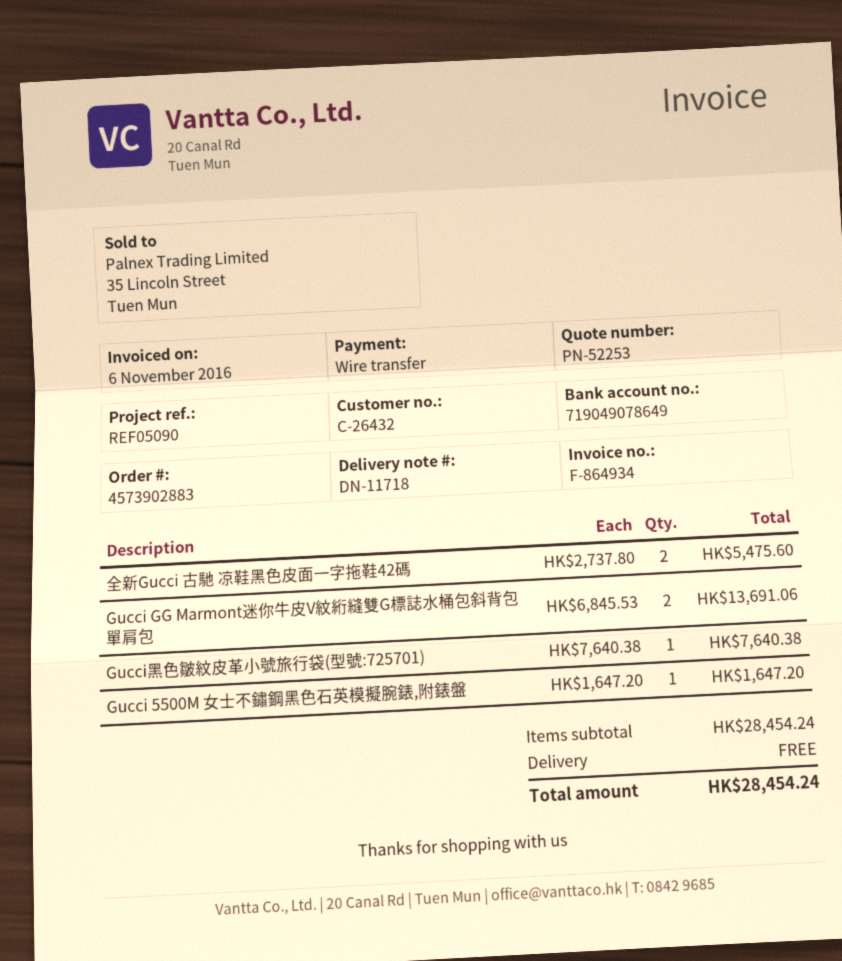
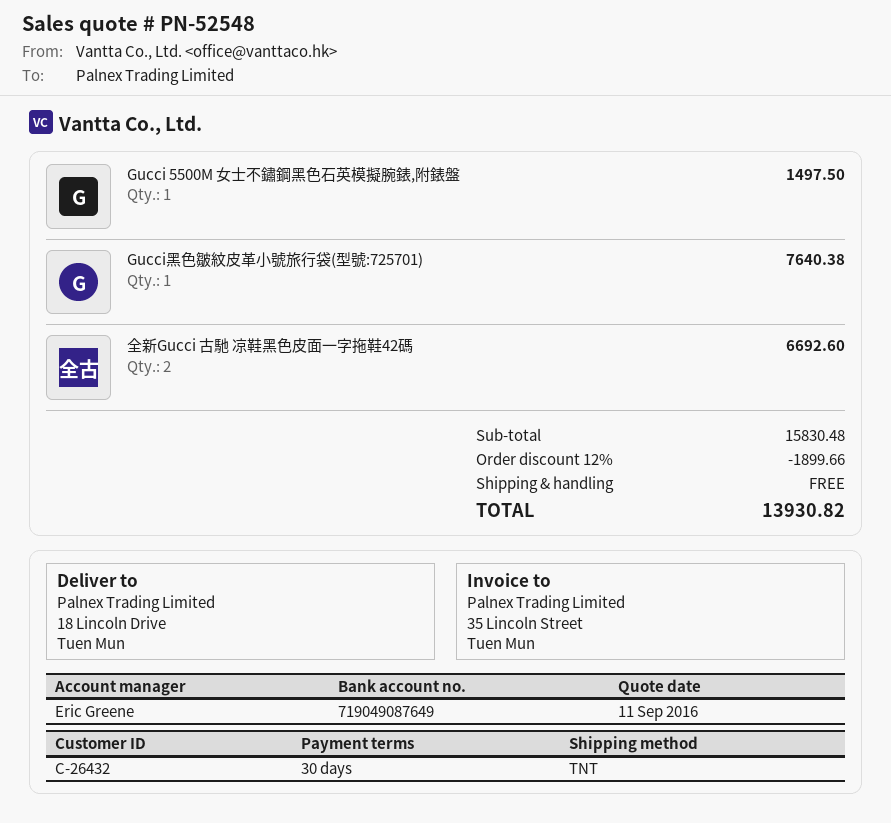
quote number: PN-52253 -> PN-52548
bank account: 719049078649 -> 719049087649
全新Gucci 古馳 凉鞋黑色皮面一字拖鞋42碼: 2 for 5475.60 -> 2 for 6692.60
Gucci GG Marmont迷你牛皮V紋絎縫雙G標誌水桶包斜背包單肩包: 2 for 13691.06 -> none
Gucci 5500M 女士不鏽鋼黑色石英模擬腕錶,附錶盤: 1 for 1647.20 -> 1 for 1497.50
subtotal: 28454.24 -> 15830.48
discount: none -> 12% = 1899.66
total: 28454.24 -> 13930.82

